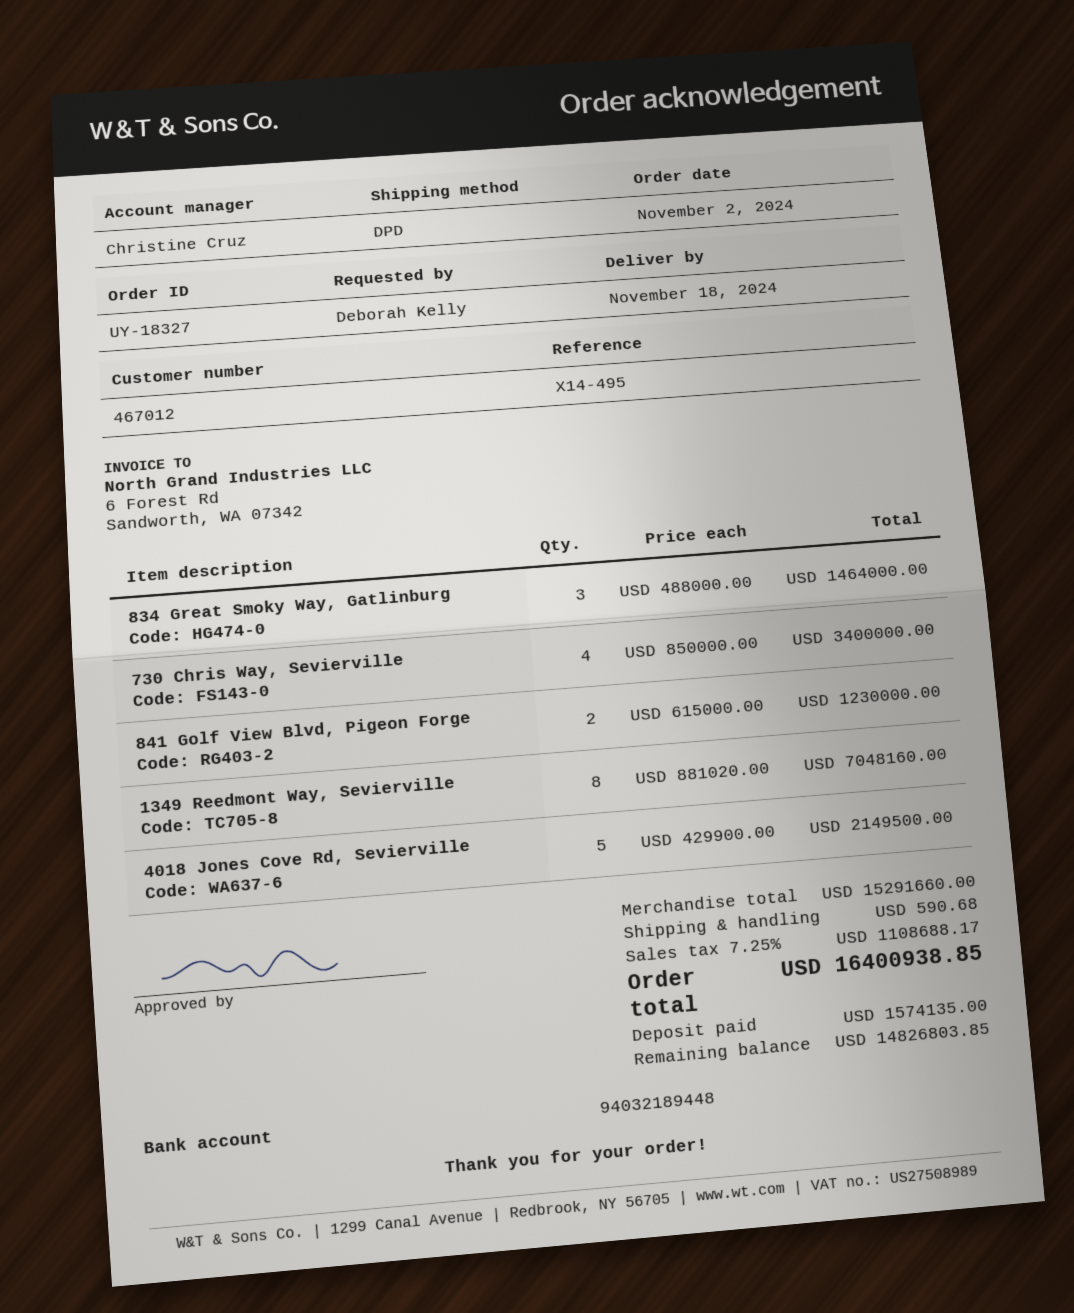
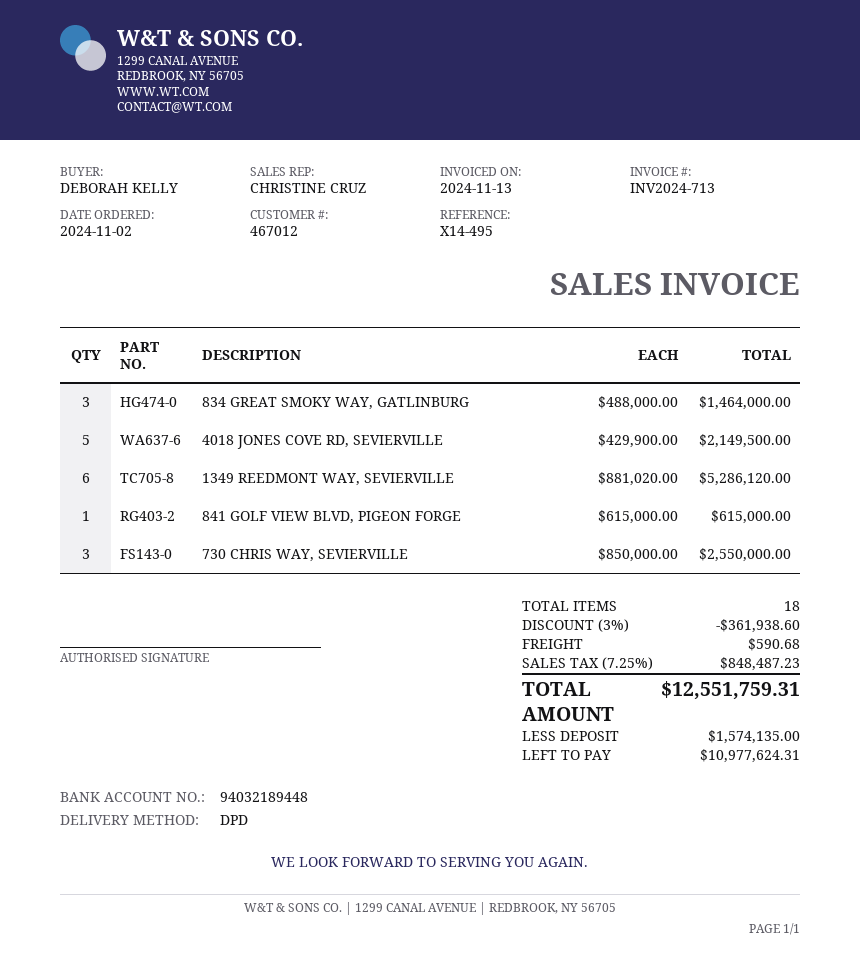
730 Chris Way, Sevierville: 4 x 850000.00 = 3400000.00 -> 3 x 850000.00 = 2550000.00
841 Golf View Blvd, Pigeon Forge: 2 x 615000.00 = 1230000.00 -> 1 x 615000.00 = 615000.00
1349 Reedmont Way, Sevierville: 8 x 881020.00 = 7048160.00 -> 6 x 881020.00 = 5286120.00
discount: none -> 3% = 361938.60
tax: 7.25% = 1108688.17 -> 7.25% = 848487.23
total: 16400938.85 -> 12551759.31
balance: 14826803.85 -> 10977624.31

